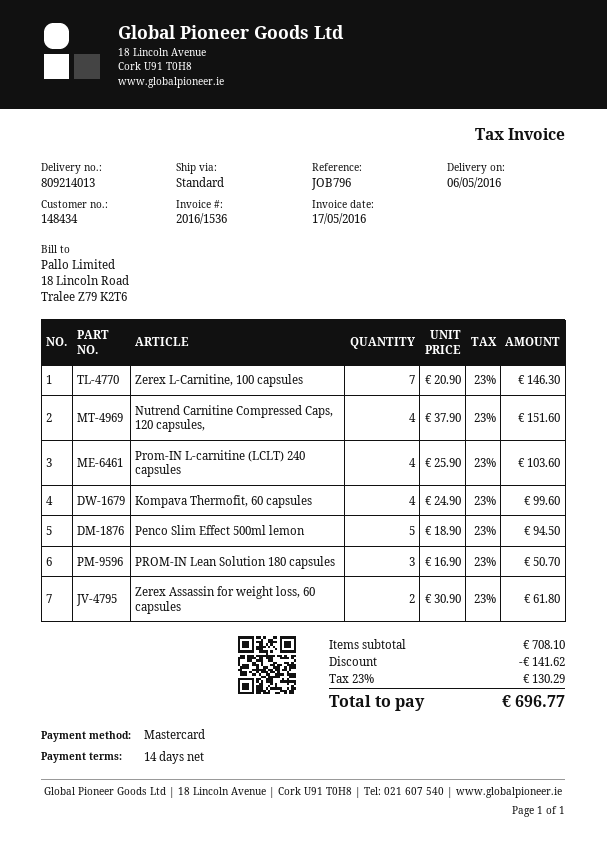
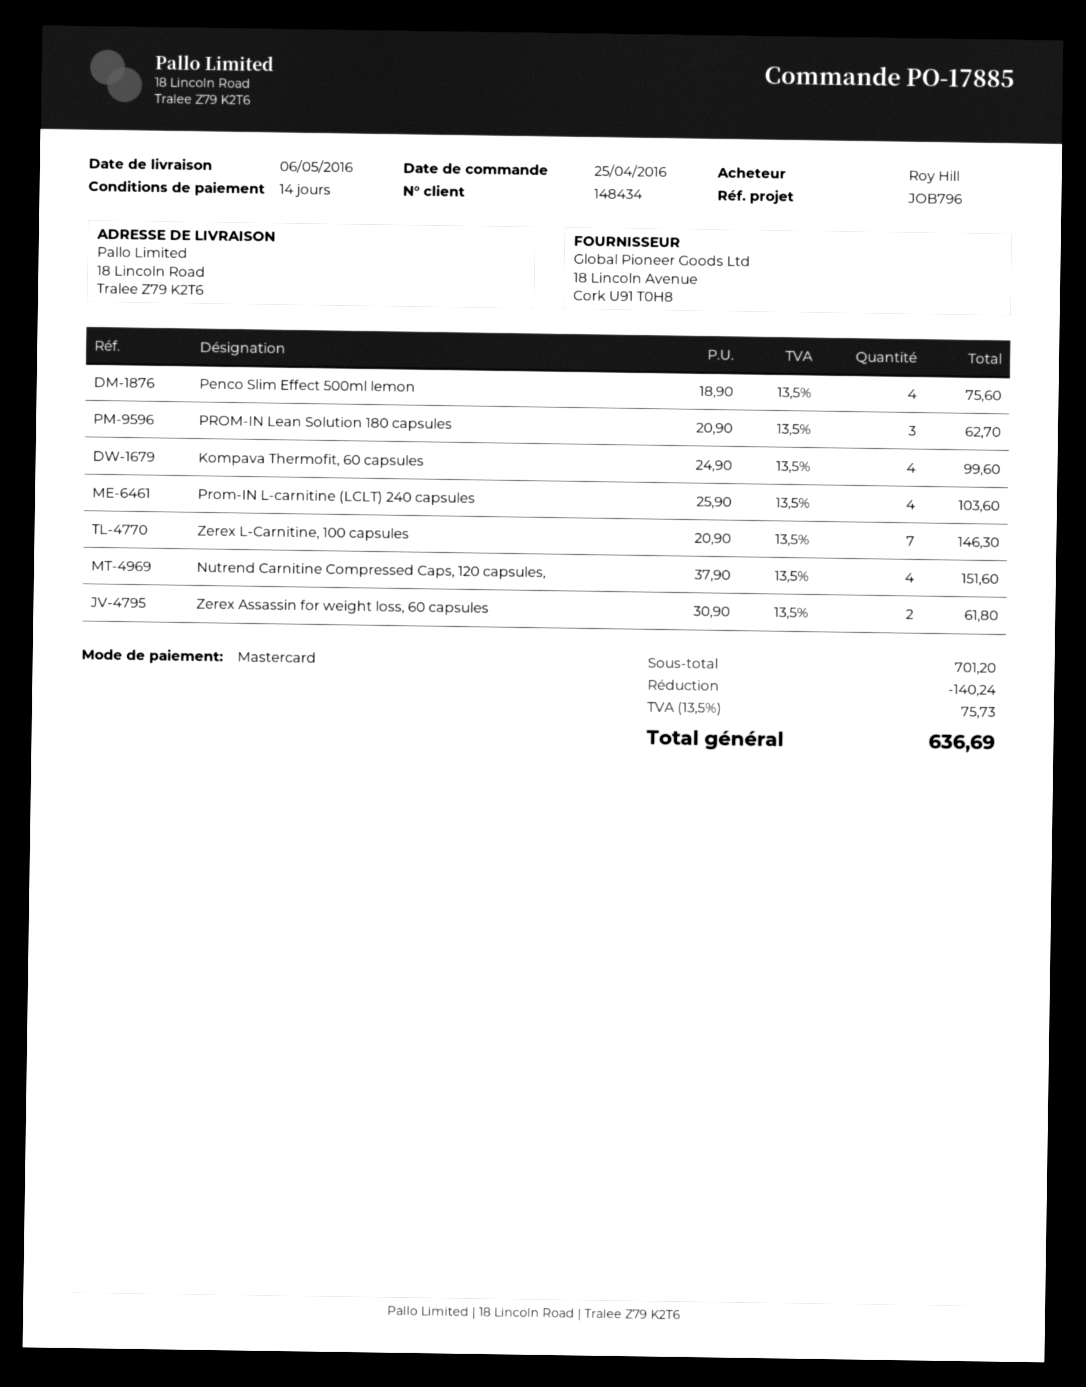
Penco Slim Effect 500ml lemon: 5 x 18.90 = 94.50 -> 4 x 18.90 = 75.60
PROM-IN Lean Solution 180 capsules: 3 x 16.90 = 50.70 -> 3 x 20.90 = 62.70
subtotal: 708.10 -> 701.20
discount: 141.62 -> 140.24
tax: 23% = 130.29 -> 13.5% = 75.73
total: 696.77 -> 636.69

